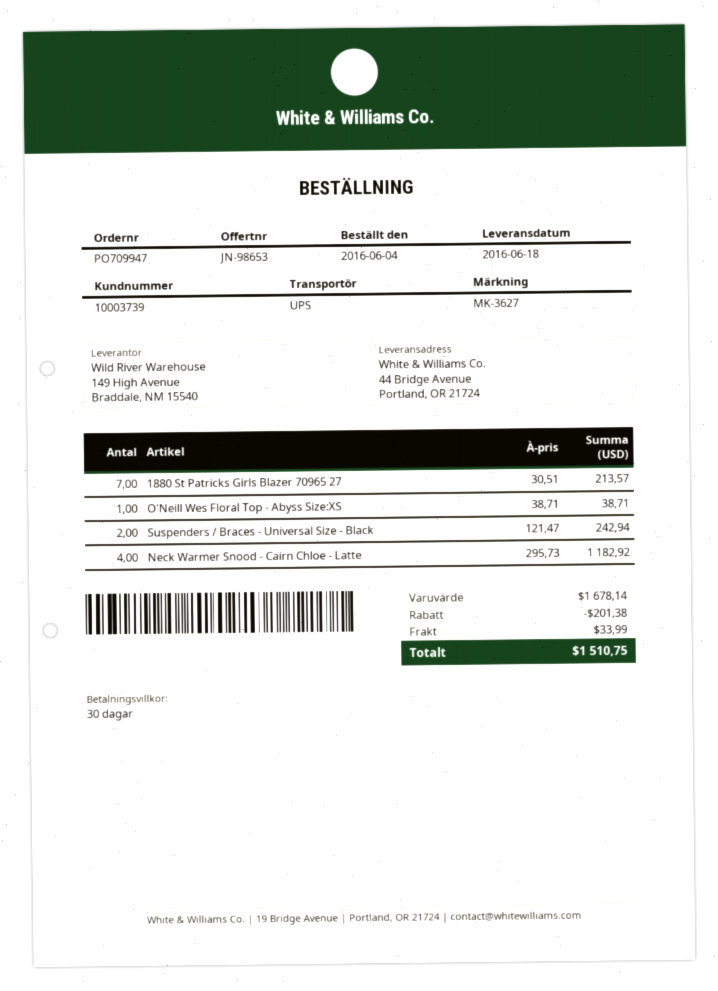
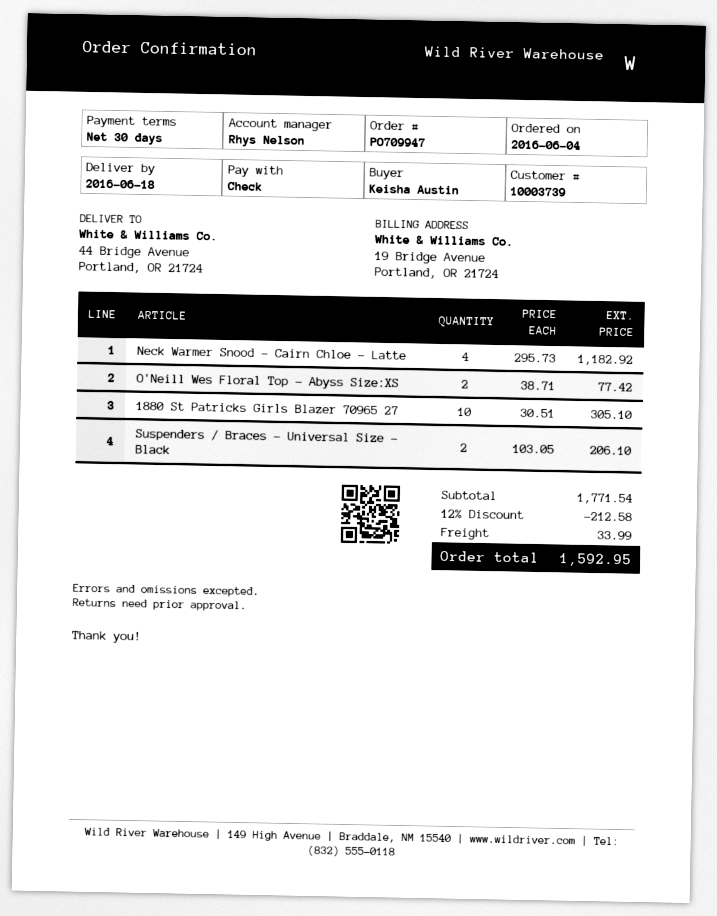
1880 St Patricks Girls Blazer 70965 27: 7 x 30.51 = 213.57 -> 10 x 30.51 = 305.10
O'Neill Wes Floral Top - Abyss Size:XS: 1 x 38.71 = 38.71 -> 2 x 38.71 = 77.42
Suspenders / Braces - Universal Size - Black: 2 x 121.47 = 242.94 -> 2 x 103.05 = 206.10
subtotal: 1678.14 -> 1771.54
discount: 201.38 -> 212.58
total: 1510.75 -> 1592.95

